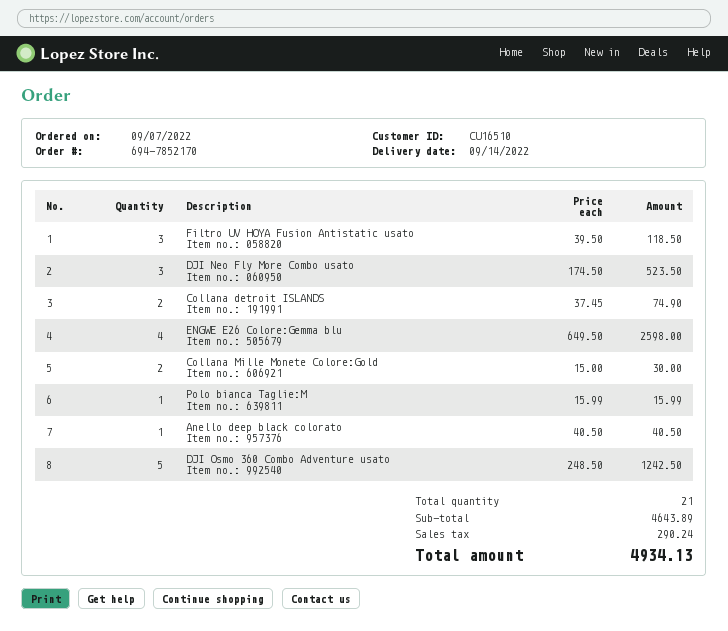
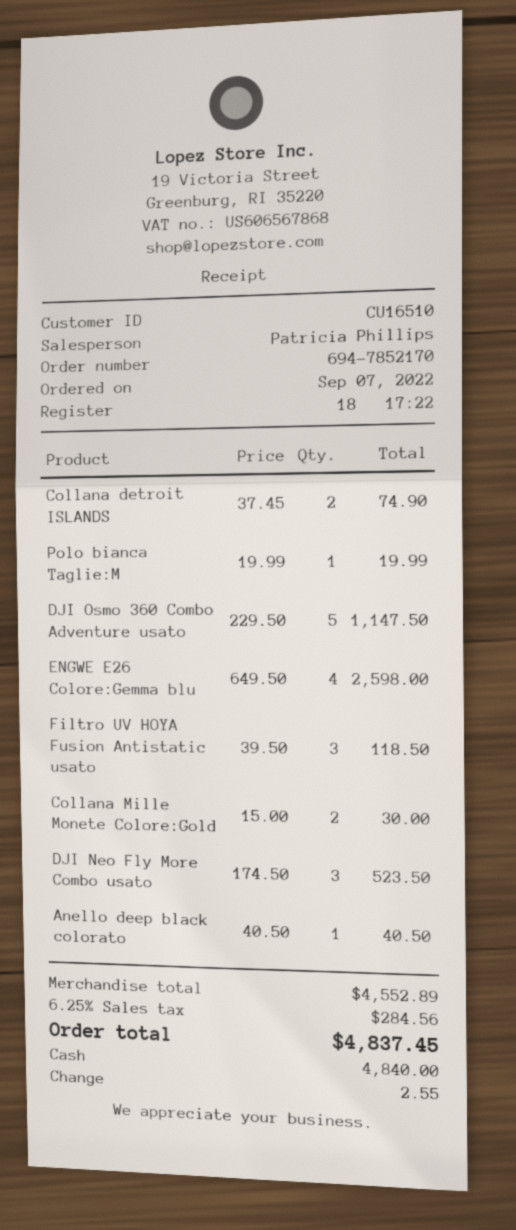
Polo bianca Taglie:M: 1 x 15.99 = 15.99 -> 1 x 19.99 = 19.99
DJI Osmo 360 Combo Adventure usato: 5 x 248.50 = 1242.50 -> 5 x 229.50 = 1147.50
subtotal: 4643.89 -> 4552.89
tax: 290.24 -> 284.56
total: 4934.13 -> 4837.45

